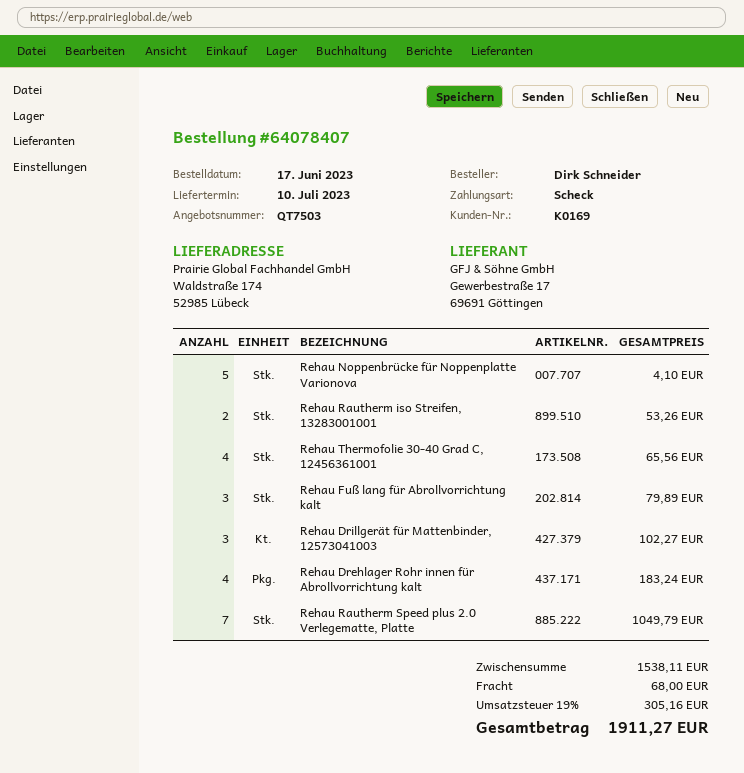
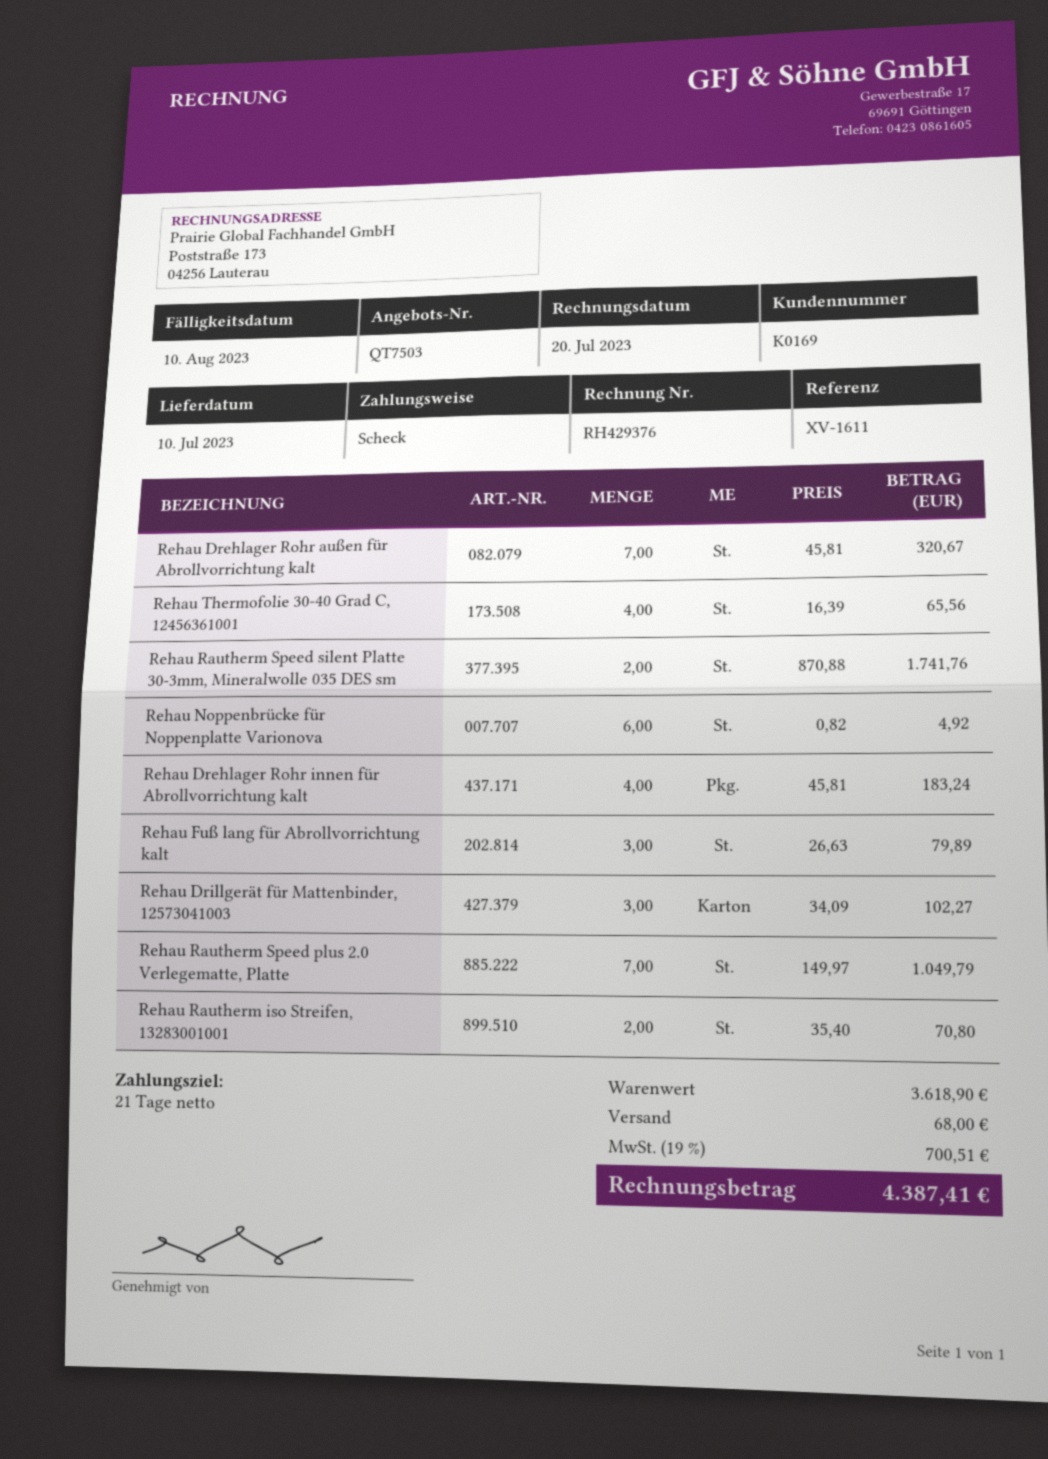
Rehau Noppenbrücke für Noppenplatte Varionova: 5 for 4.10 -> 6 for 4.92
Rehau Rautherm iso Streifen, 13283001001: 2 for 53.26 -> 2 for 70.80
Rehau Drehlager Rohr außen für Abrollvorrichtung kalt: none -> 7 for 320.67
Rehau Rautherm Speed silent Platte 30-3mm, Mineralwolle 035 DES sm: none -> 2 for 1741.76
subtotal: 1538.11 -> 3618.90
tax: 19% = 305.16 -> 19% = 700.51
total: 1911.27 -> 4387.41

